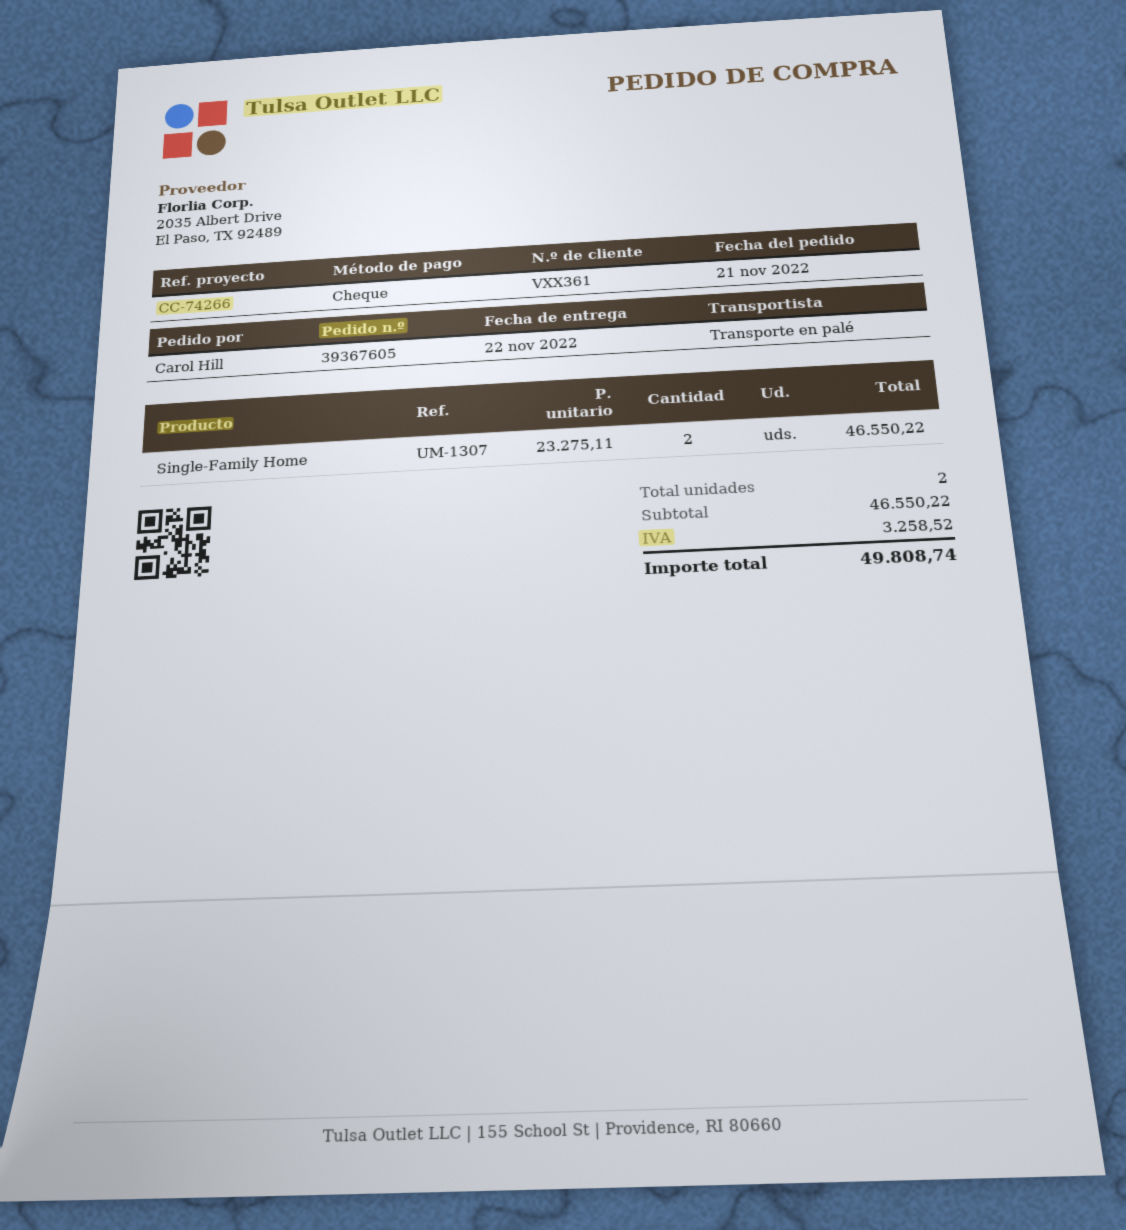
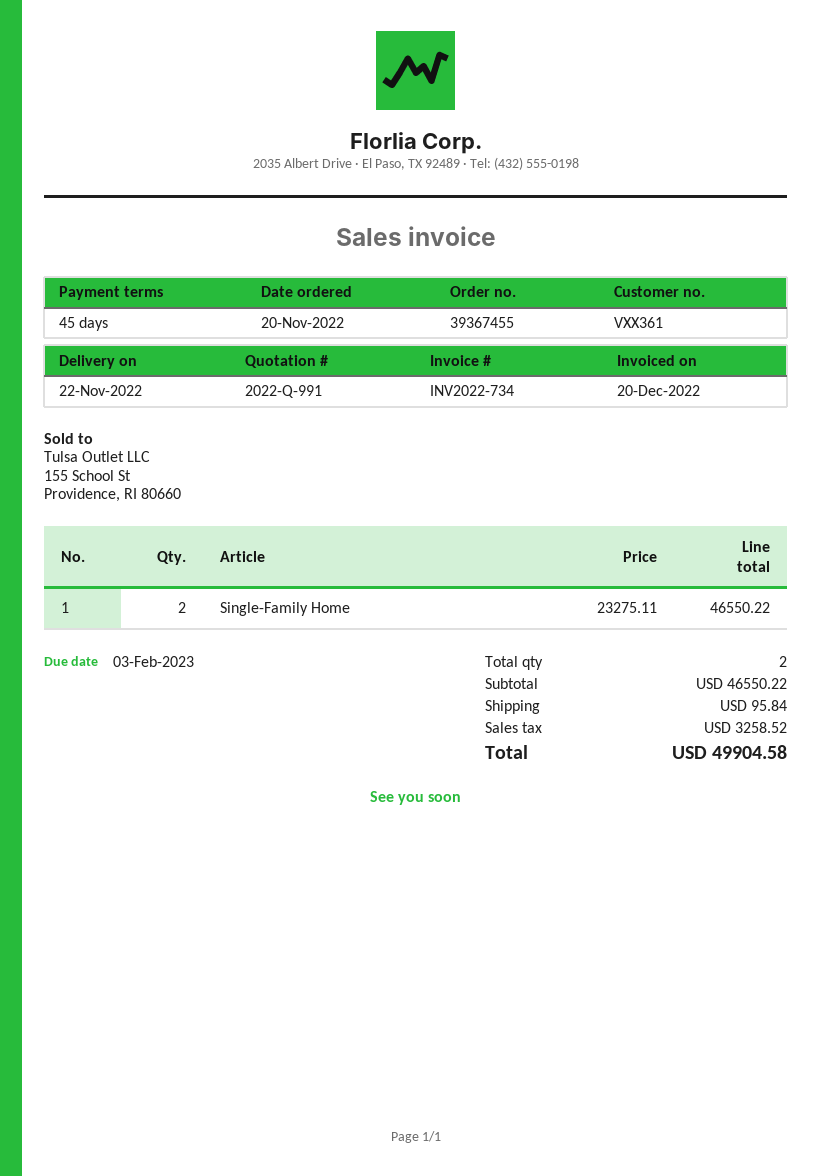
order number: 39367605 -> 39367455
order date: 2022-11-21 -> 2022-11-20
shipping: none -> 95.84
total: 49808.74 -> 49904.58

